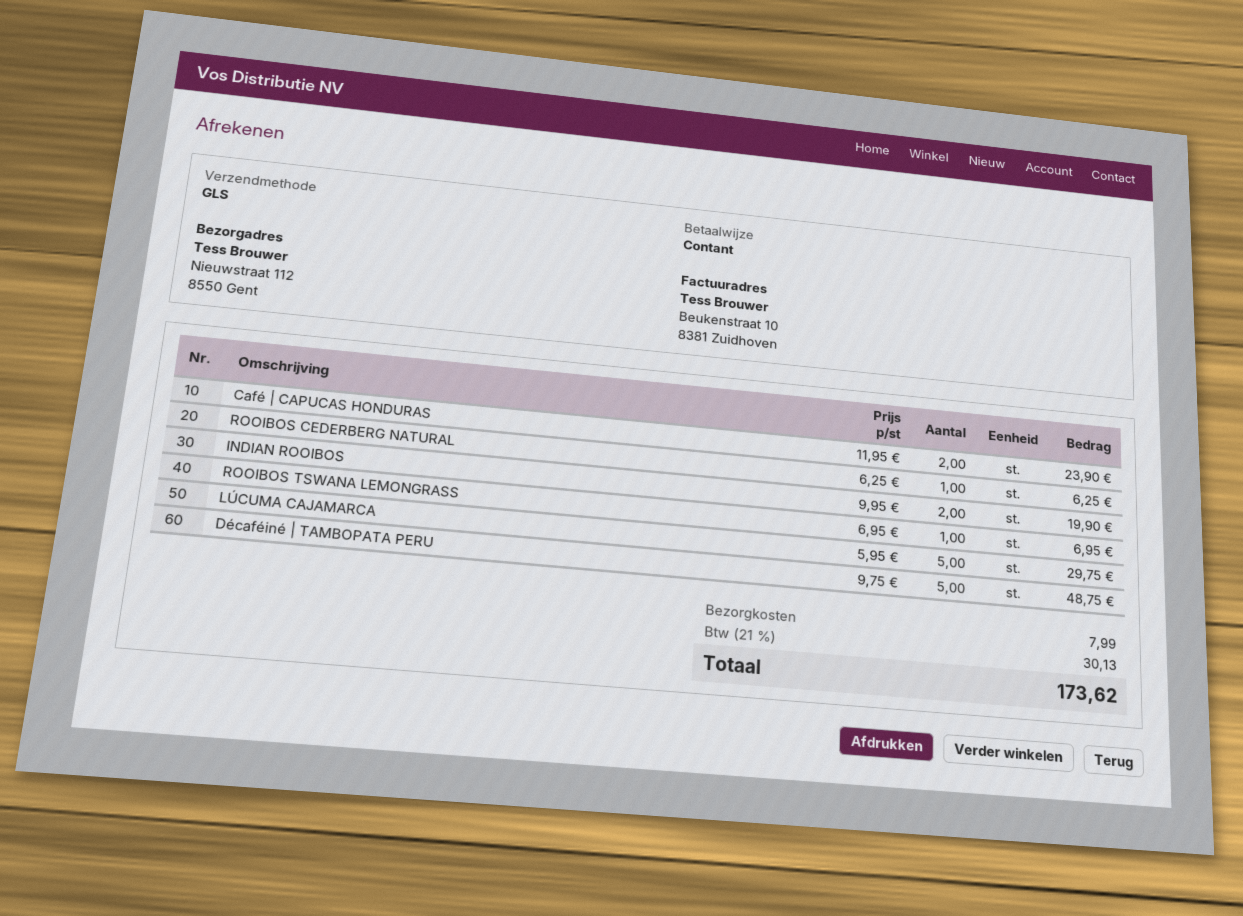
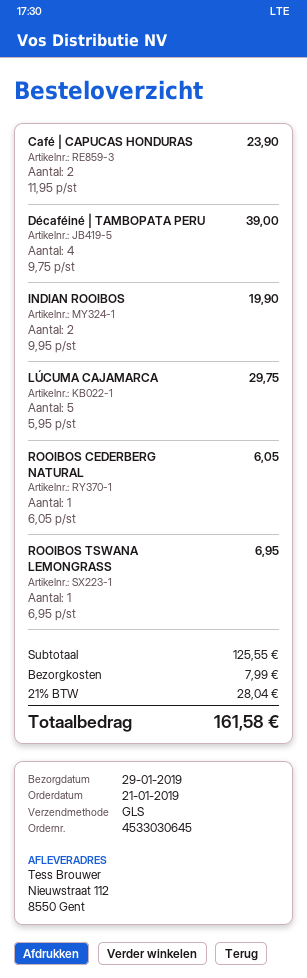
ROOIBOS CEDERBERG NATURAL: 1 x 6.25 = 6.25 -> 1 x 6.05 = 6.05
Décaféiné | TAMBOPATA PERU: 5 x 9.75 = 48.75 -> 4 x 9.75 = 39.00
tax: 21% = 30.13 -> 21% = 28.04
total: 173.62 -> 161.58

